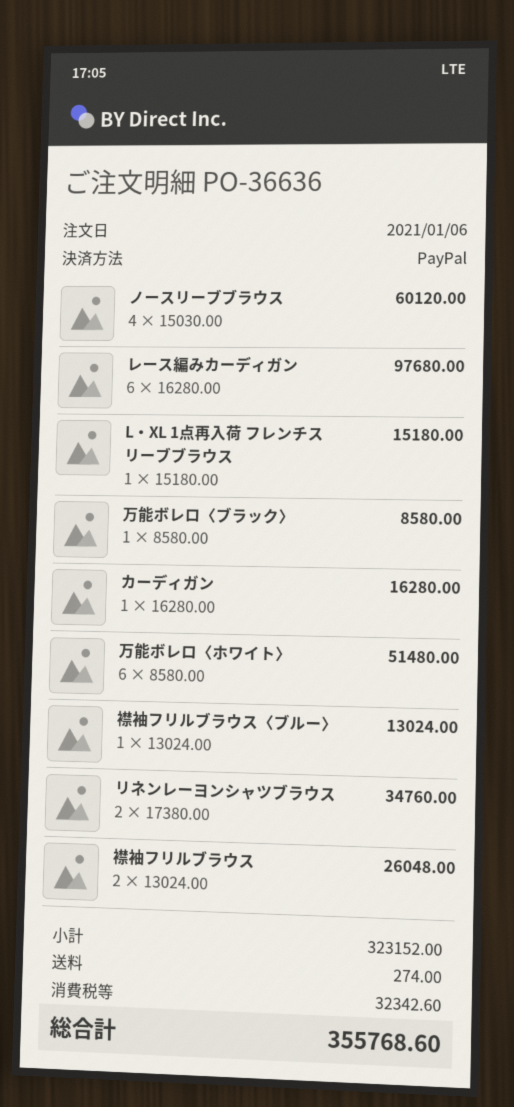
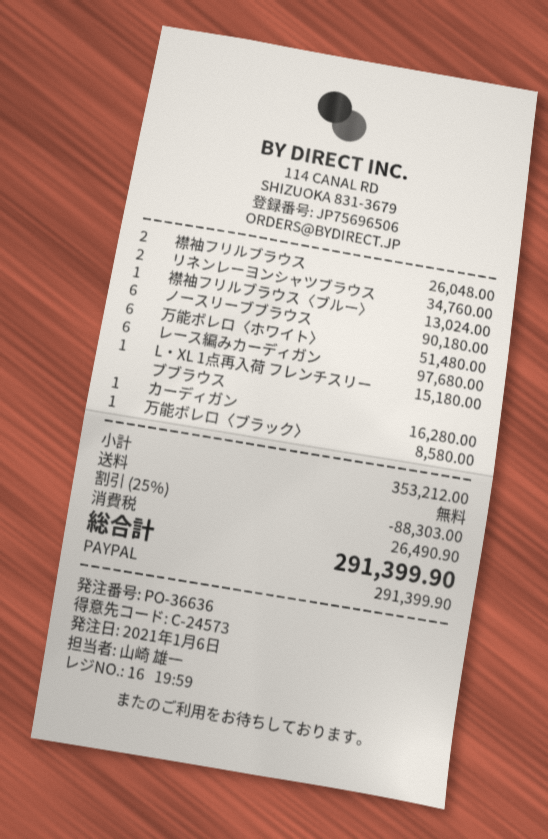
ノースリーブブラウス: 4 for 60120.00 -> 6 for 90180.00
subtotal: 323152.00 -> 353212.00
discount: none -> 25% = 88303.00
shipping: 274.00 -> 0.00
tax: 32342.60 -> 26490.90
total: 355768.60 -> 291399.90

